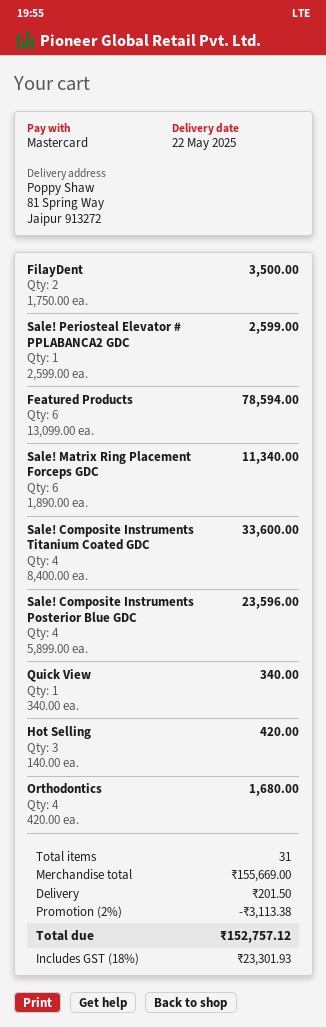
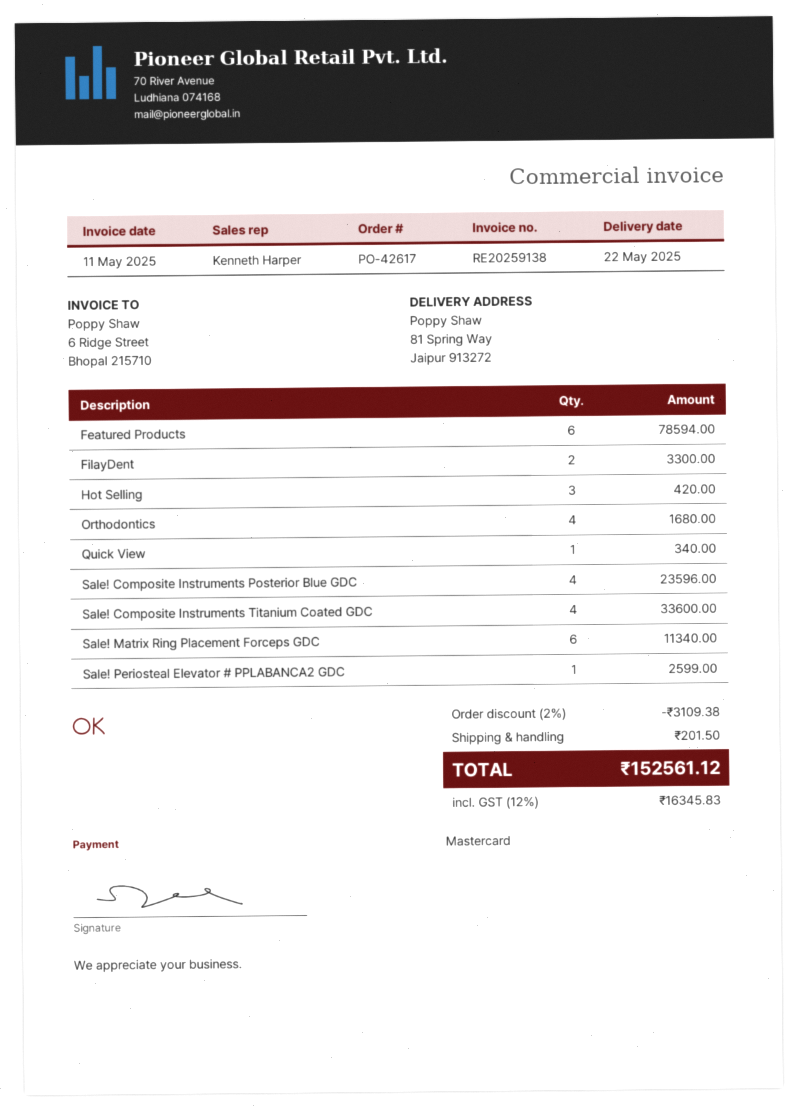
FilayDent: 2 for 3500.00 -> 2 for 3300.00
discount: 2% = 3113.38 -> 2% = 3109.38
tax: 18% = 23301.93 -> 12% = 16345.83
total: 152757.12 -> 152561.12

